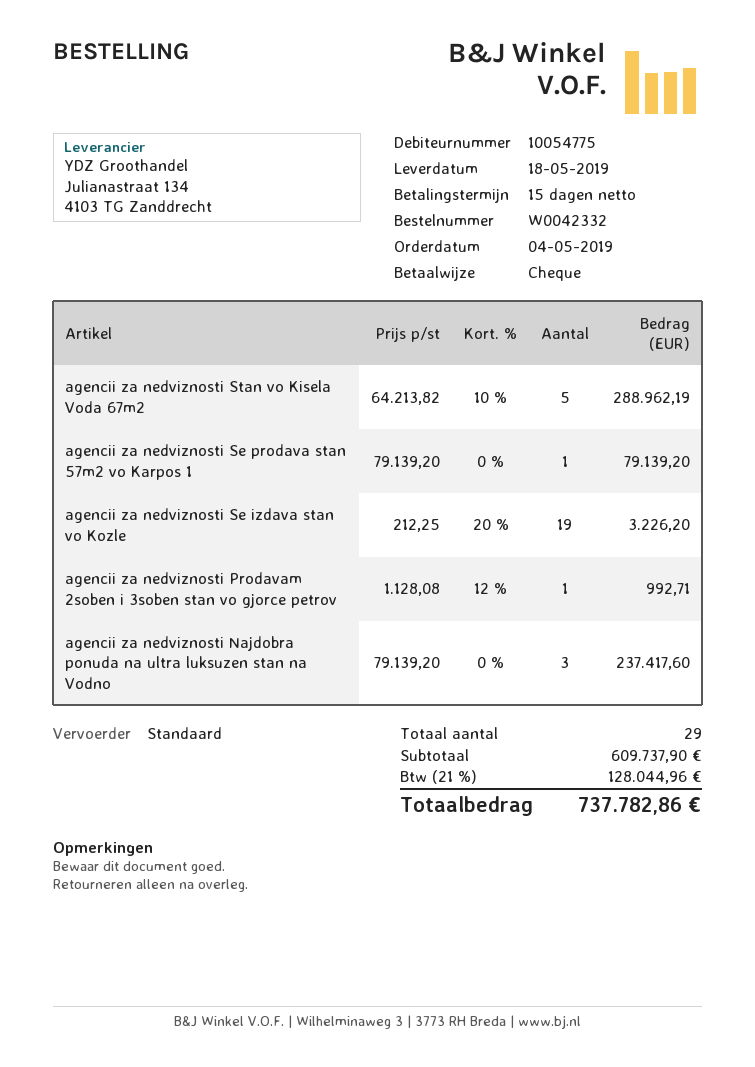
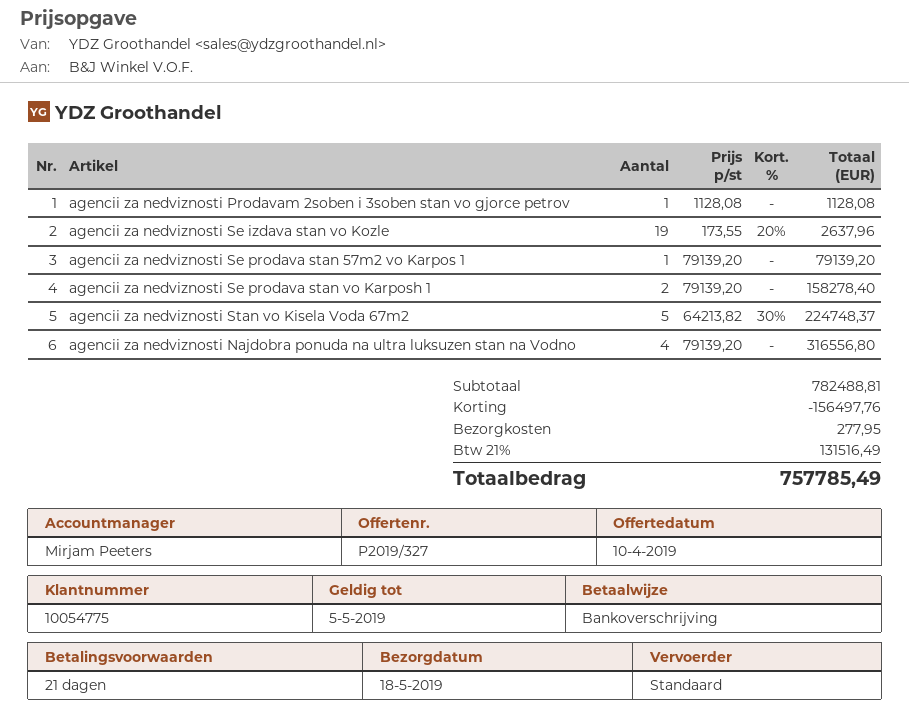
payment terms: 15 days -> 21 days
payment method: cheque -> bank transfer
agencii za nedviznosti Stan vo Kisela Voda 67m2: 5 x 64213.82 - 10% = 288962.19 -> 5 x 64213.82 - 30% = 224748.37
agencii za nedviznosti Se izdava stan vo Kozle: 19 x 212.25 - 20% = 3226.20 -> 19 x 173.55 - 20% = 2637.96
agencii za nedviznosti Prodavam 2soben i 3soben stan vo gjorce petrov: 1 x 1128.08 - 12% = 992.71 -> 1 x 1128.08 = 1128.08
agencii za nedviznosti Najdobra ponuda na ultra luksuzen stan na Vodno: 3 x 79139.20 = 237417.60 -> 4 x 79139.20 = 316556.80
agencii za nedviznosti Se prodava stan vo Karposh 1: none -> 2 x 79139.20 = 158278.40
subtotal: 609737.90 -> 782488.81
discount: none -> 156497.76
shipping: none -> 277.95
tax: 21% = 128044.96 -> 21% = 131516.49
total: 737782.86 -> 757785.49

